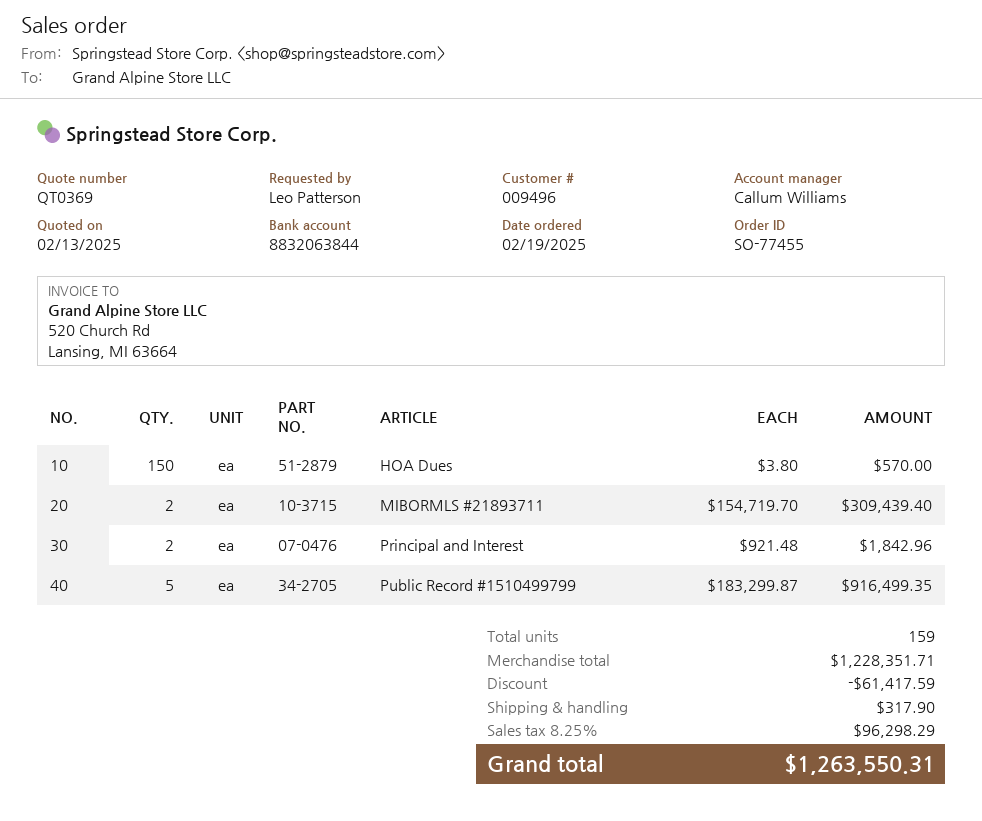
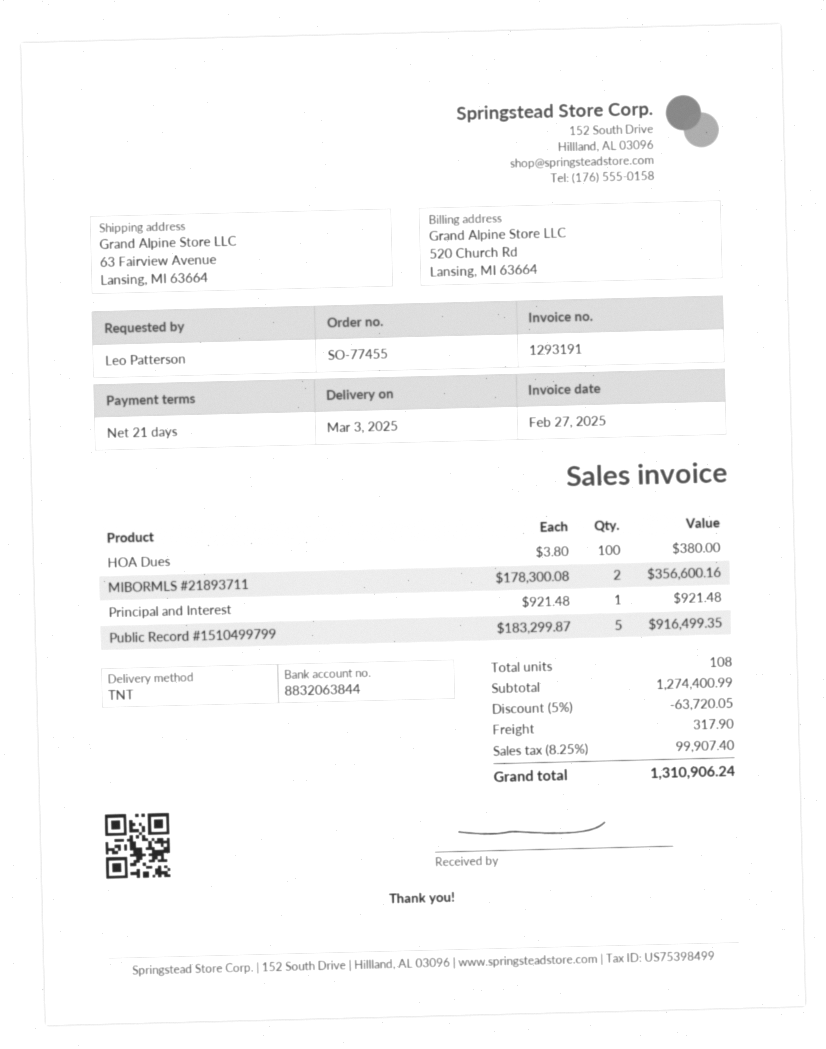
HOA Dues: 150 x 3.80 = 570.00 -> 100 x 3.80 = 380.00
MIBORMLS #21893711: 2 x 154719.70 = 309439.40 -> 2 x 178300.08 = 356600.16
Principal and Interest: 2 x 921.48 = 1842.96 -> 1 x 921.48 = 921.48
total quantity: 159 -> 108
subtotal: 1228351.71 -> 1274400.99
discount: 61417.59 -> 63720.05
tax: 8.25% = 96298.29 -> 8.25% = 99907.40
total: 1263550.31 -> 1310906.24

